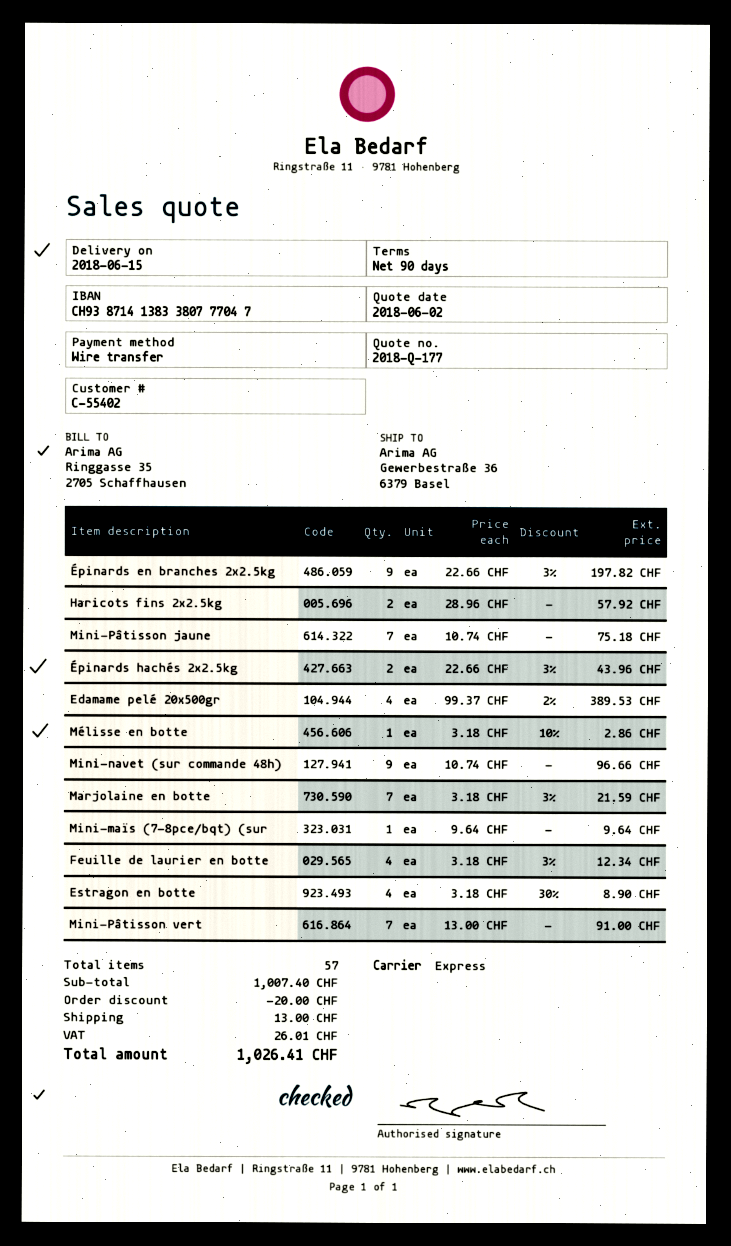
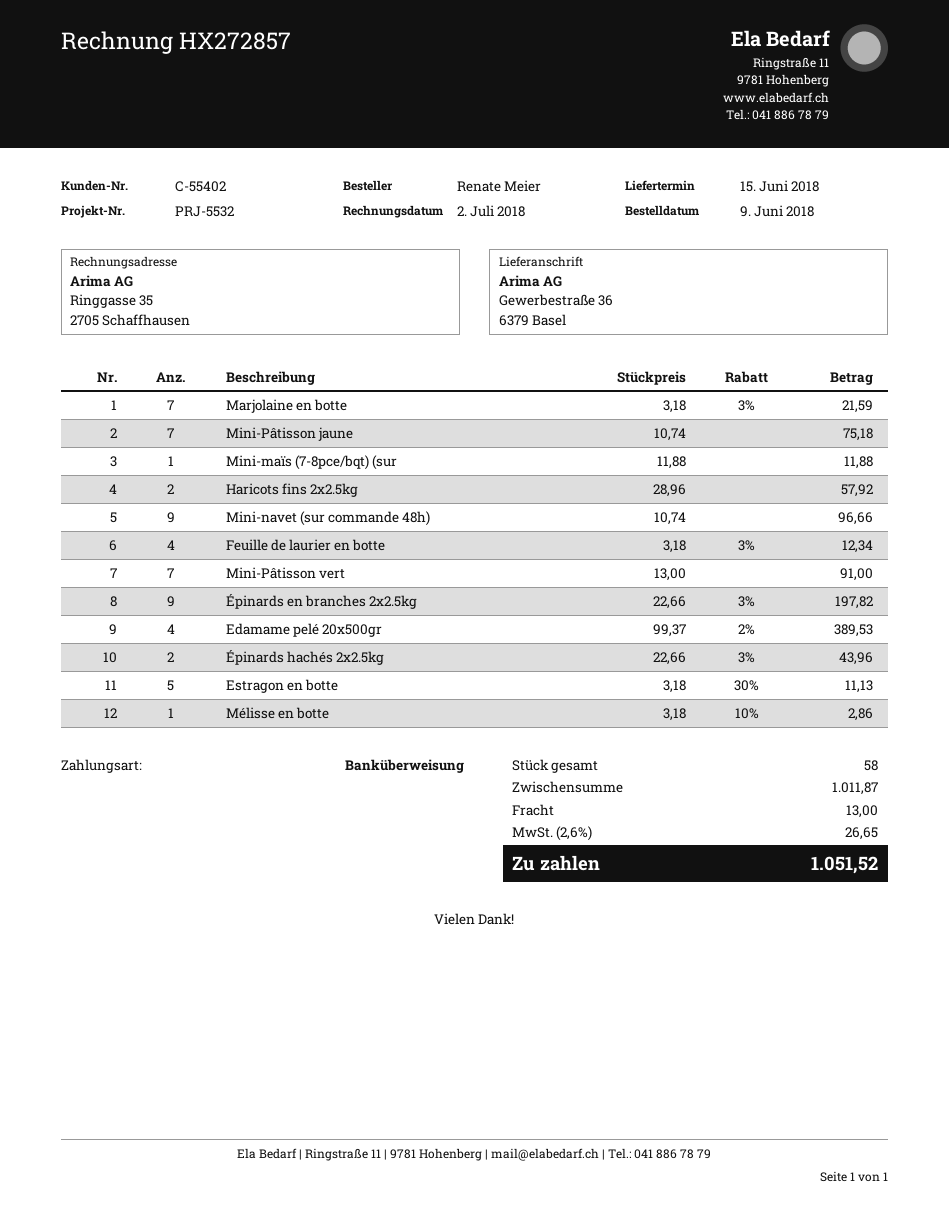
Mini-maïs (7-8pce/bqt) (sur: 1 x 9.64 = 9.64 -> 1 x 11.88 = 11.88
Estragon en botte: 4 x 3.18 - 30% = 8.90 -> 5 x 3.18 - 30% = 11.13
total quantity: 57 -> 58
subtotal: 1007.40 -> 1011.87
discount: 20.00 -> none
tax: 26.01 -> 26.65
total: 1026.41 -> 1051.52

